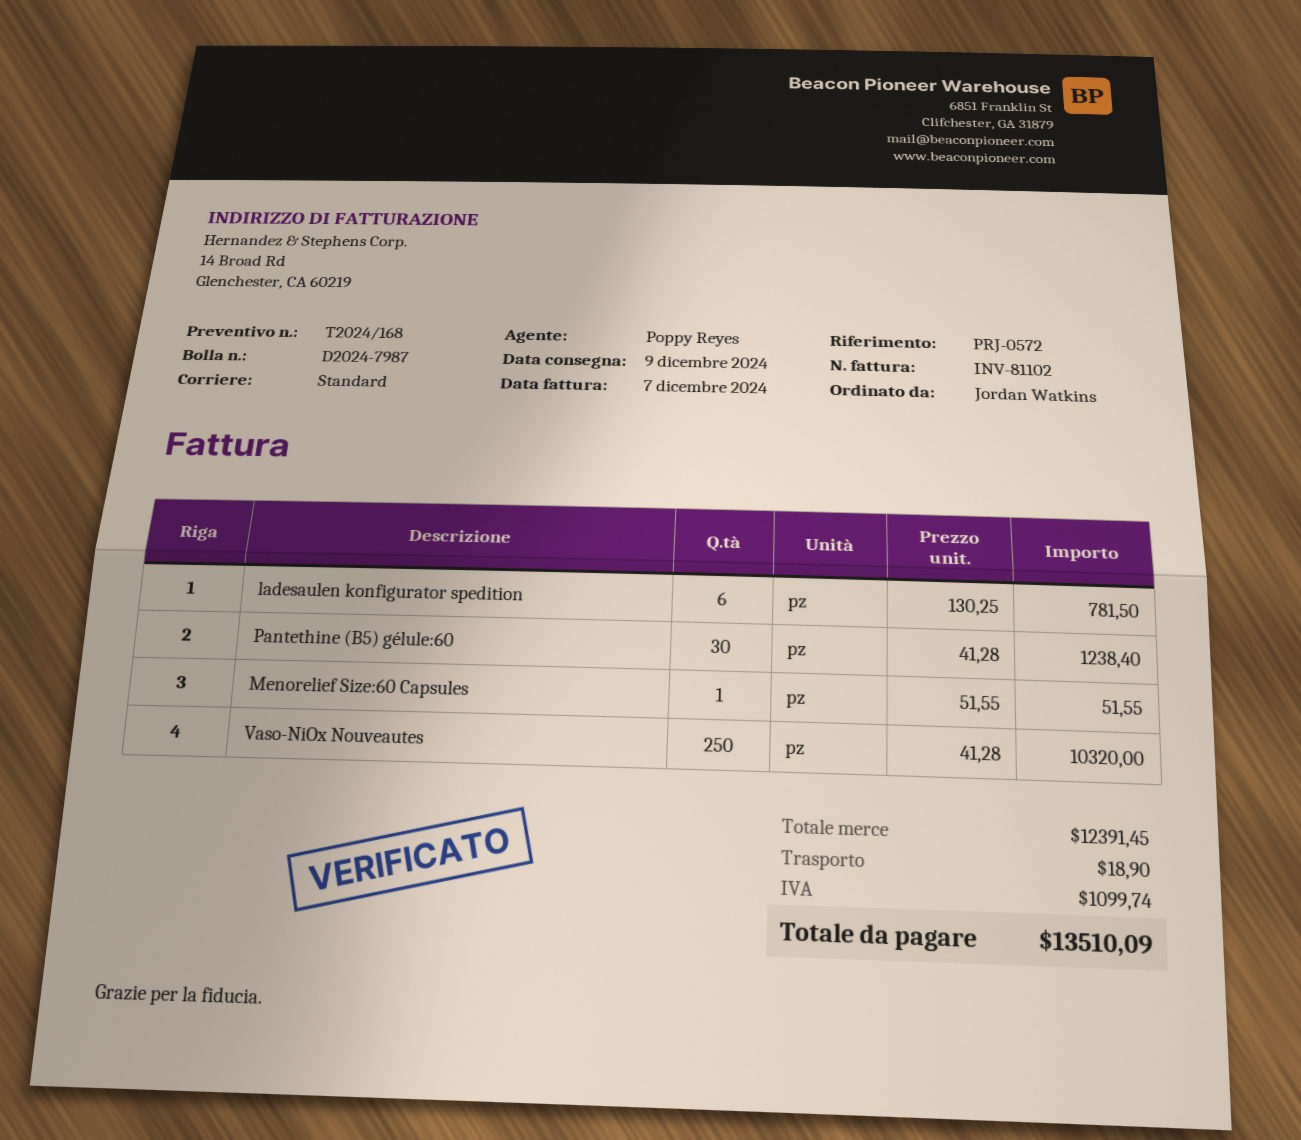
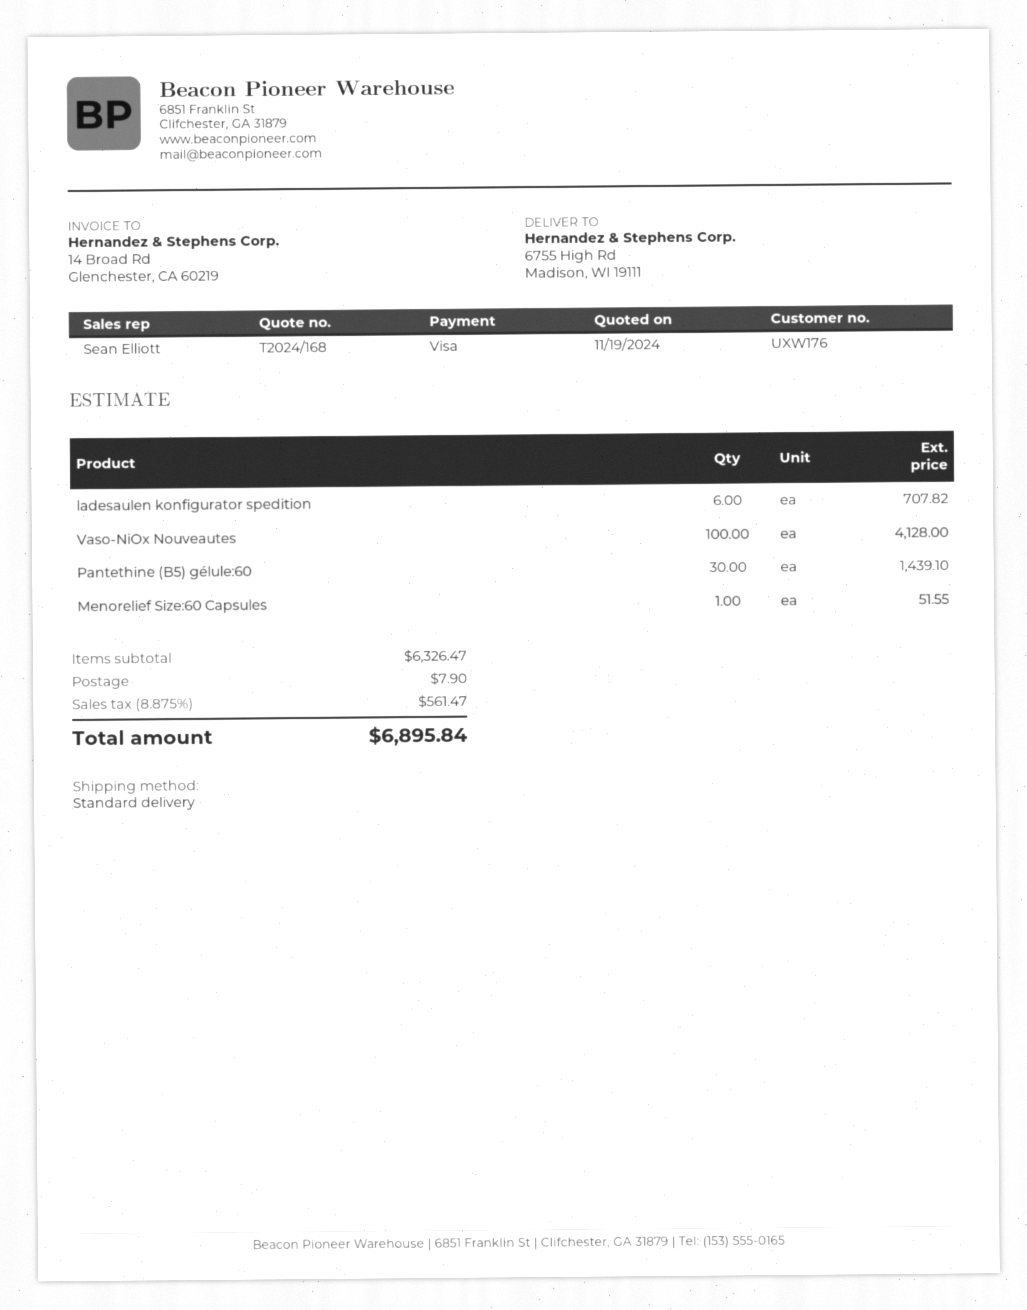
sales rep: Poppy Reyes -> Sean Elliott
ladesaulen konfigurator spedition: 6 for 781.50 -> 6 for 707.82
Pantethine (B5) gélule:60: 30 for 1238.40 -> 30 for 1439.10
Vaso-NiOx Nouveautes: 250 for 10320.00 -> 100 for 4128.00
subtotal: 12391.45 -> 6326.47
shipping: 18.90 -> 7.90
tax: 1099.74 -> 561.47
total: 13510.09 -> 6895.84

